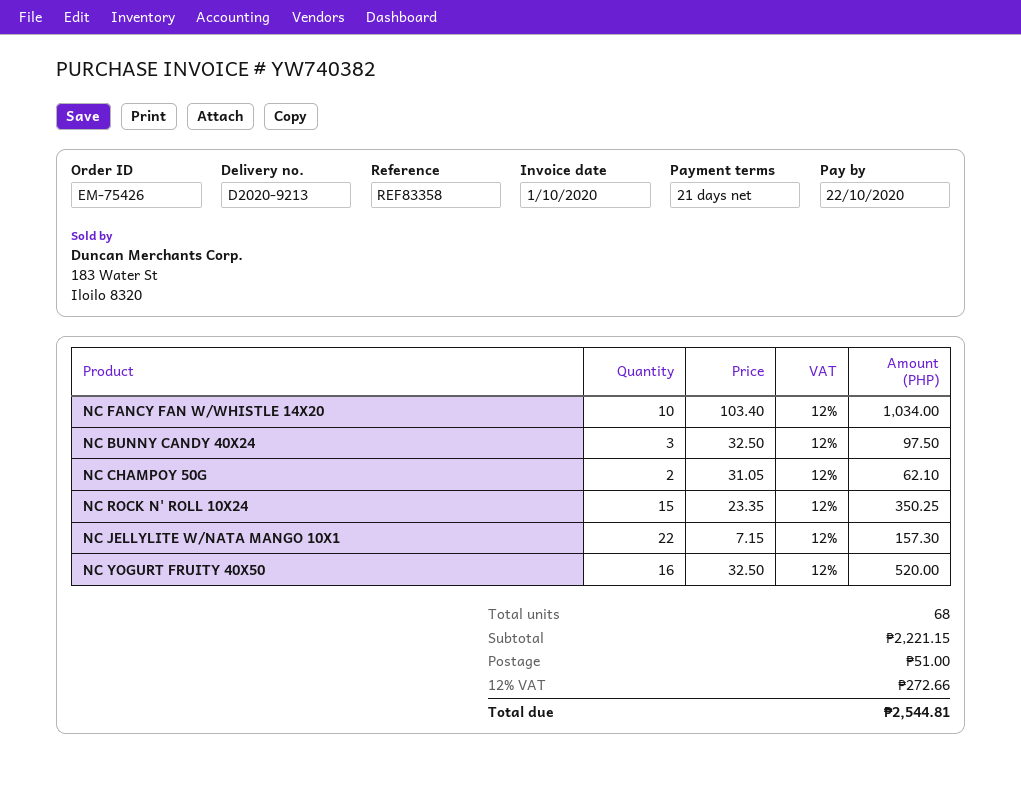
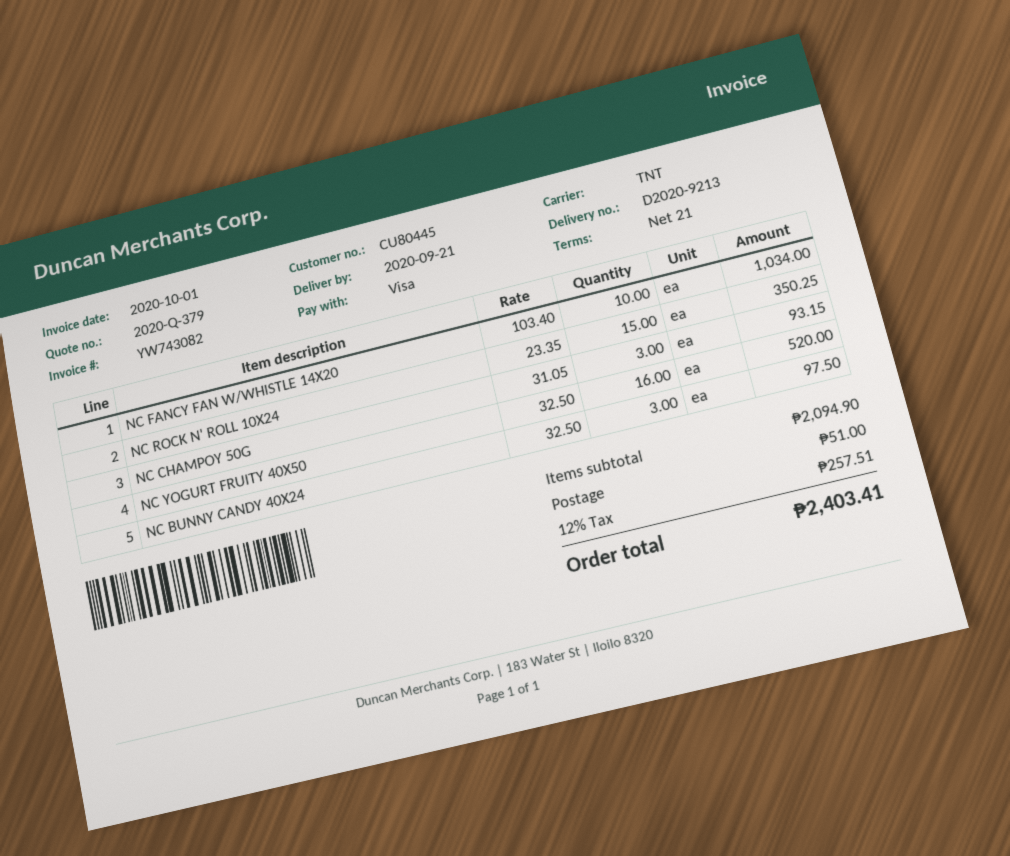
invoice number: YW740382 -> YW743082
NC CHAMPOY 50G: 2 x 31.05 = 62.10 -> 3 x 31.05 = 93.15
NC JELLYLITE W/NATA MANGO 10X1: 22 x 7.15 = 157.30 -> none
subtotal: 2221.15 -> 2094.90
tax: 12% = 272.66 -> 12% = 257.51
total: 2544.81 -> 2403.41

